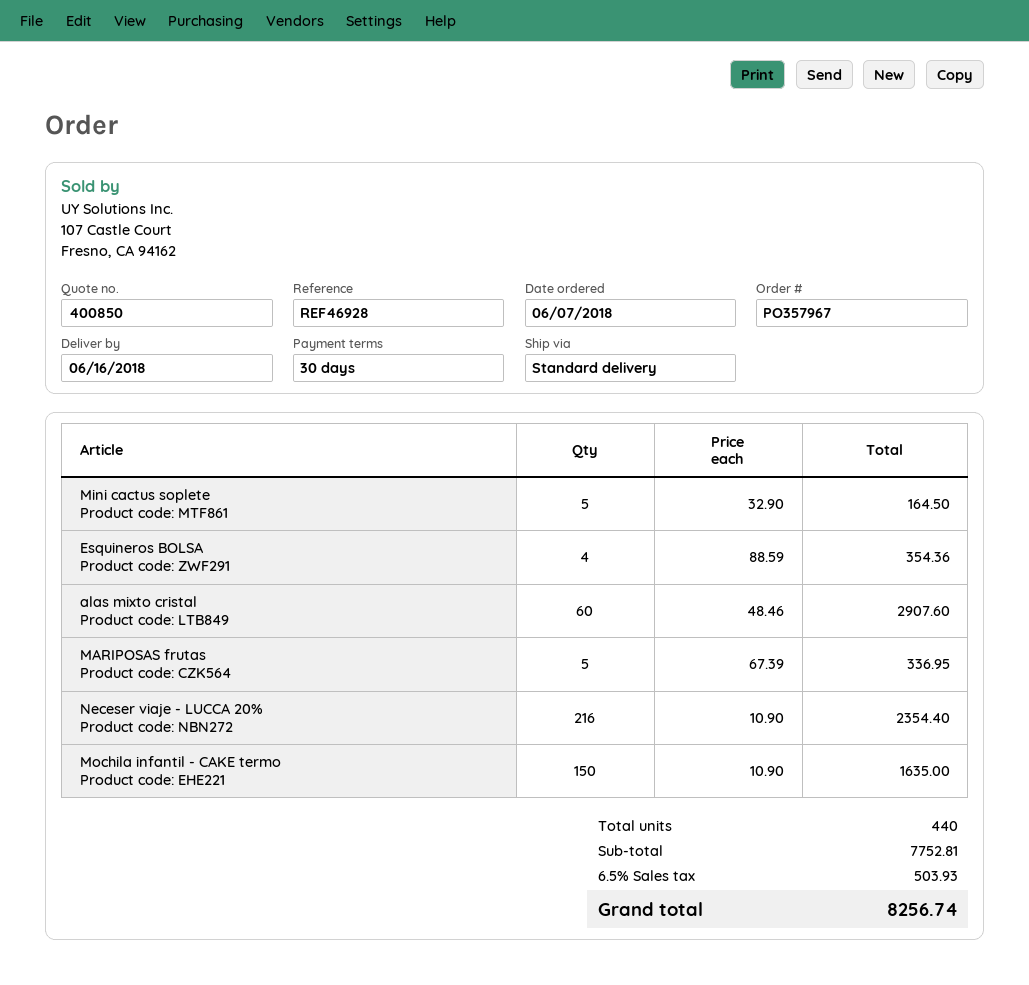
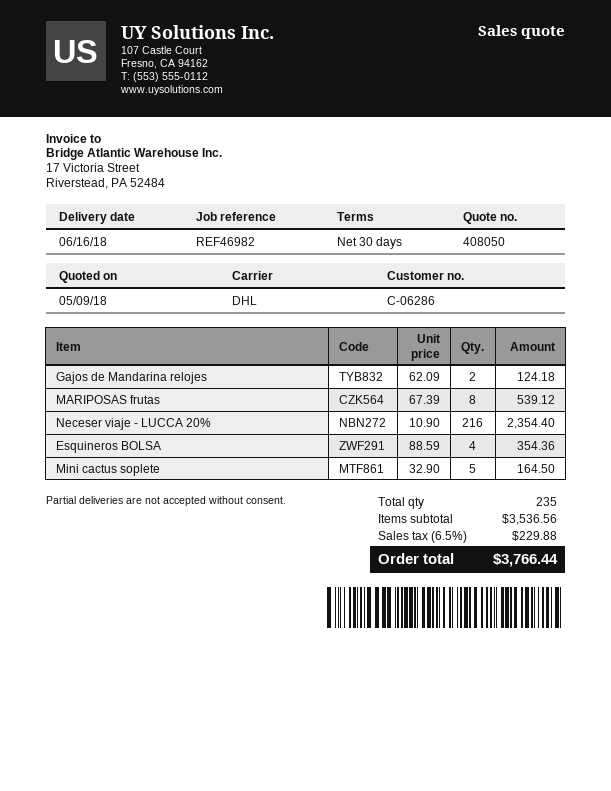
quote number: 400850 -> 408050
reference: REF46928 -> REF46982
shipping method: standard -> DHL
alas mixto cristal: 60 x 48.46 = 2907.60 -> none
MARIPOSAS frutas: 5 x 67.39 = 336.95 -> 8 x 67.39 = 539.12
Mochila infantil - CAKE termo: 150 x 10.90 = 1635.00 -> none
Gajos de Mandarina relojes: none -> 2 x 62.09 = 124.18
total quantity: 440 -> 235
subtotal: 7752.81 -> 3536.56
tax: 6.5% = 503.93 -> 6.5% = 229.88
total: 8256.74 -> 3766.44

